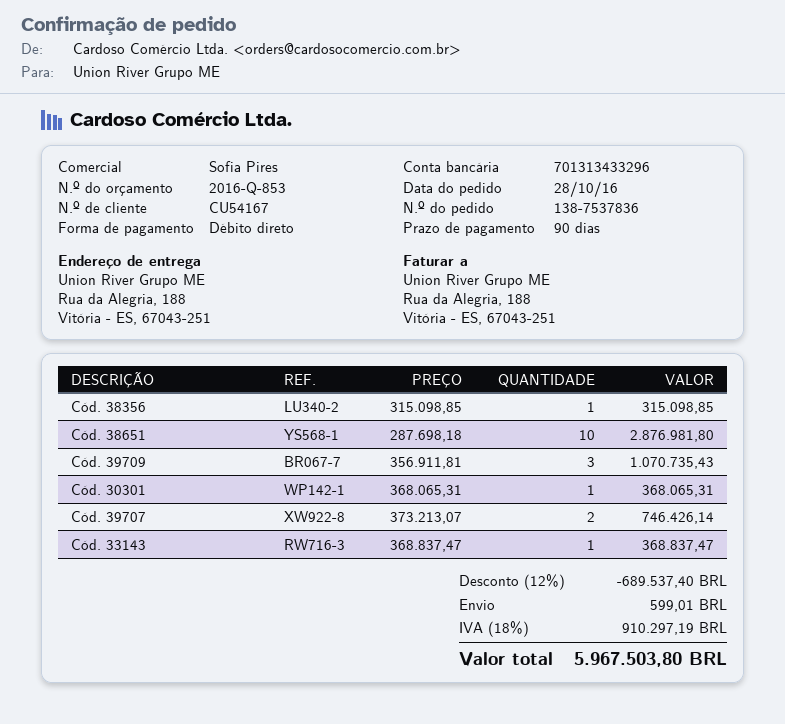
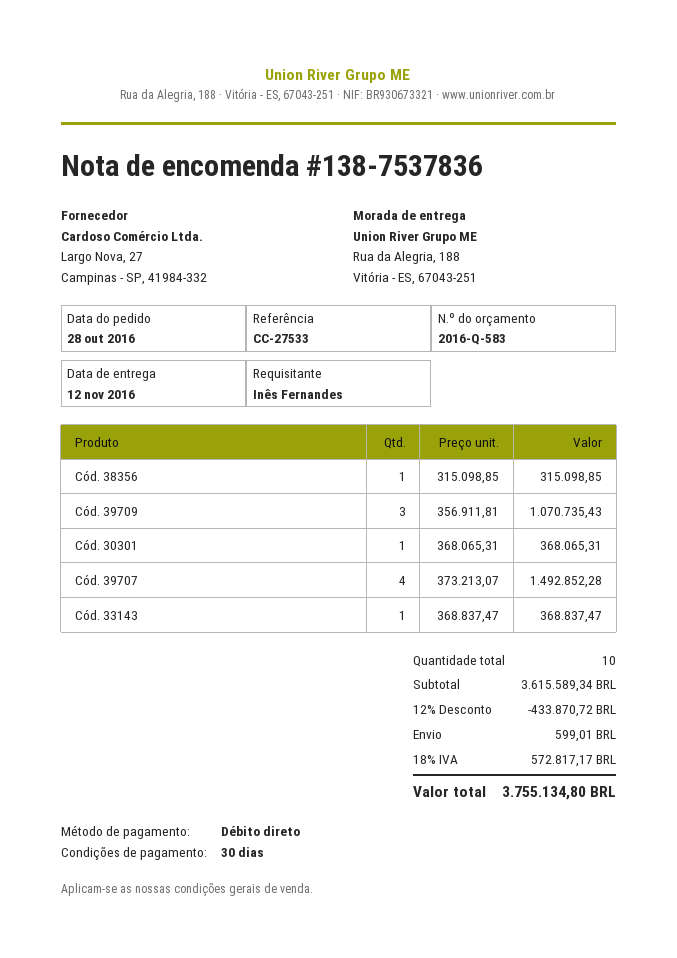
quote number: 2016-Q-853 -> 2016-Q-583
payment terms: 90 days -> 30 days
Cód. 38651: 10 x 287698.18 = 2876981.80 -> none
Cód. 39707: 2 x 373213.07 = 746426.14 -> 4 x 373213.07 = 1492852.28
discount: 12% = 689537.40 -> 12% = 433870.72
tax: 18% = 910297.19 -> 18% = 572817.17
total: 5967503.80 -> 3755134.80

